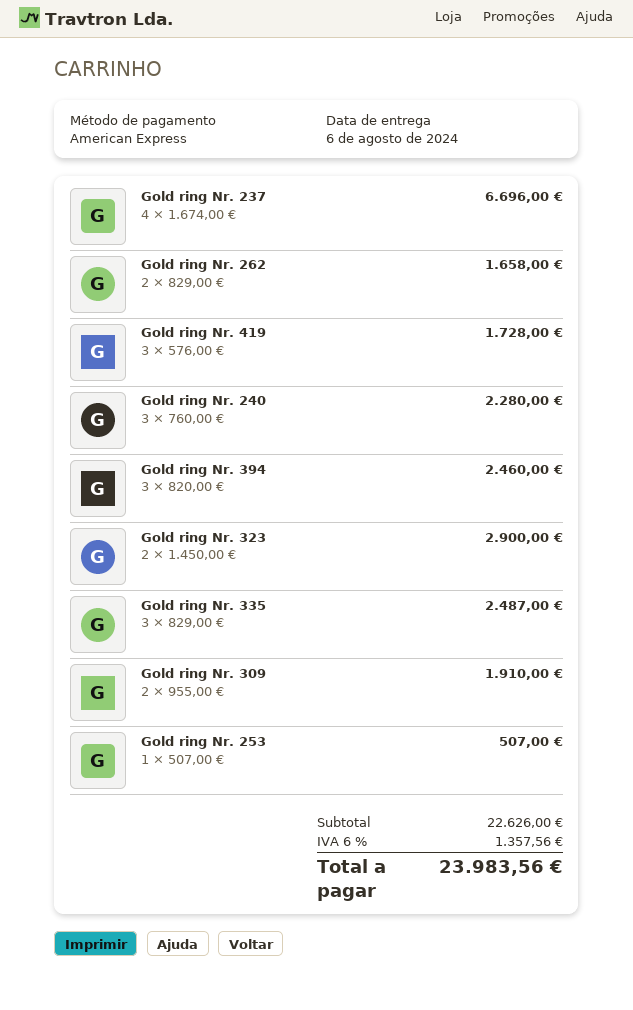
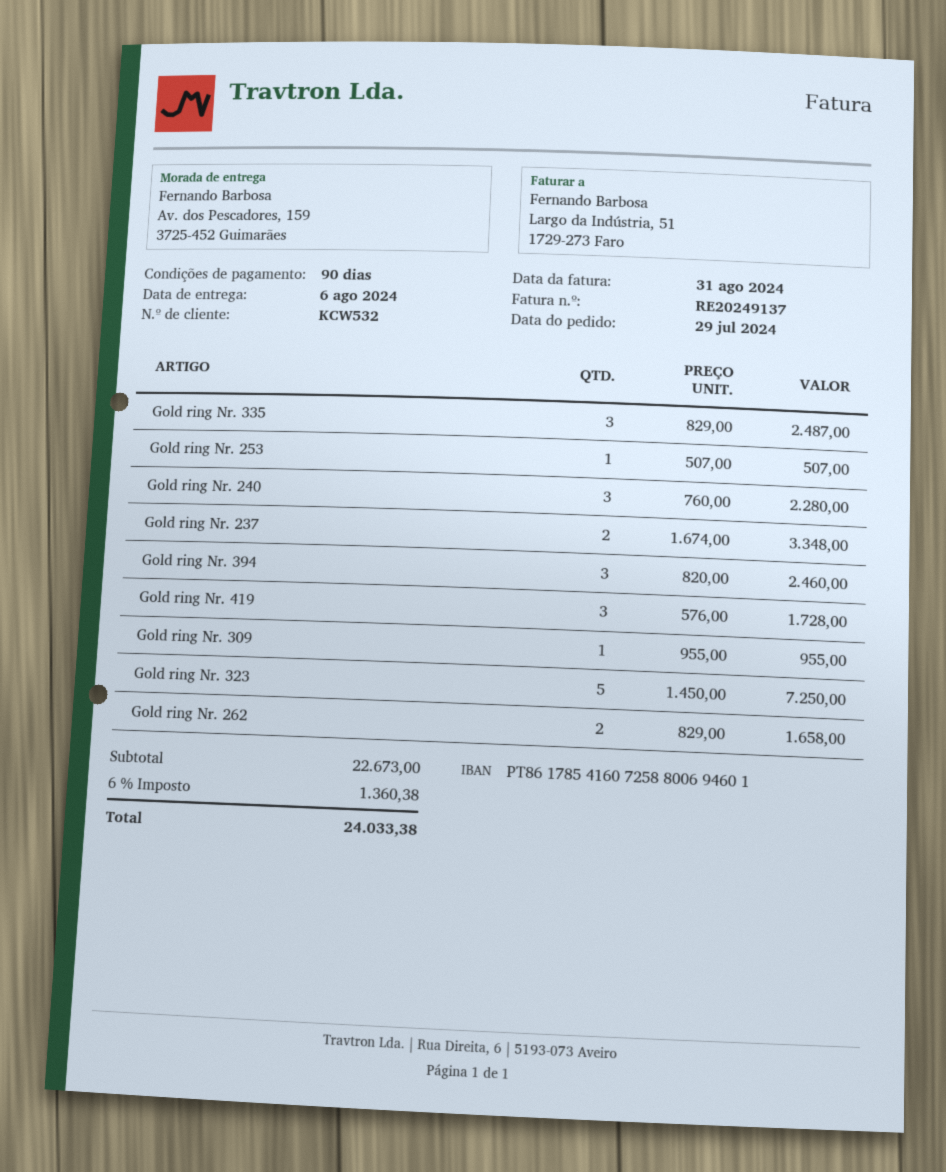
Gold ring Nr. 237: 4 x 1674.00 = 6696.00 -> 2 x 1674.00 = 3348.00
Gold ring Nr. 323: 2 x 1450.00 = 2900.00 -> 5 x 1450.00 = 7250.00
Gold ring Nr. 309: 2 x 955.00 = 1910.00 -> 1 x 955.00 = 955.00
subtotal: 22626.00 -> 22673.00
tax: 6% = 1357.56 -> 6% = 1360.38
total: 23983.56 -> 24033.38

